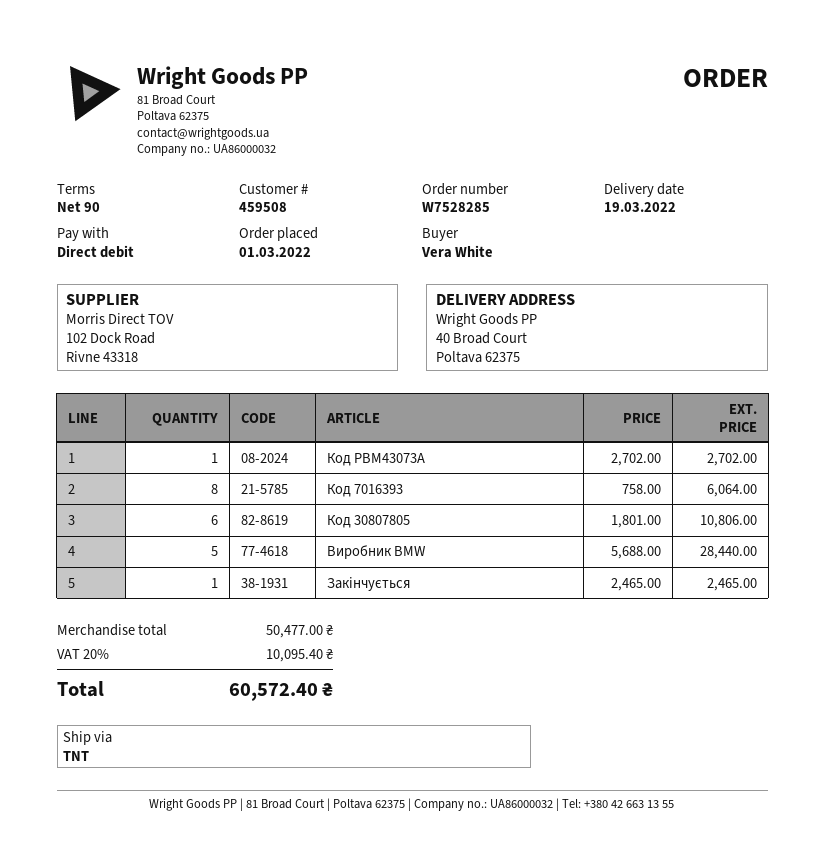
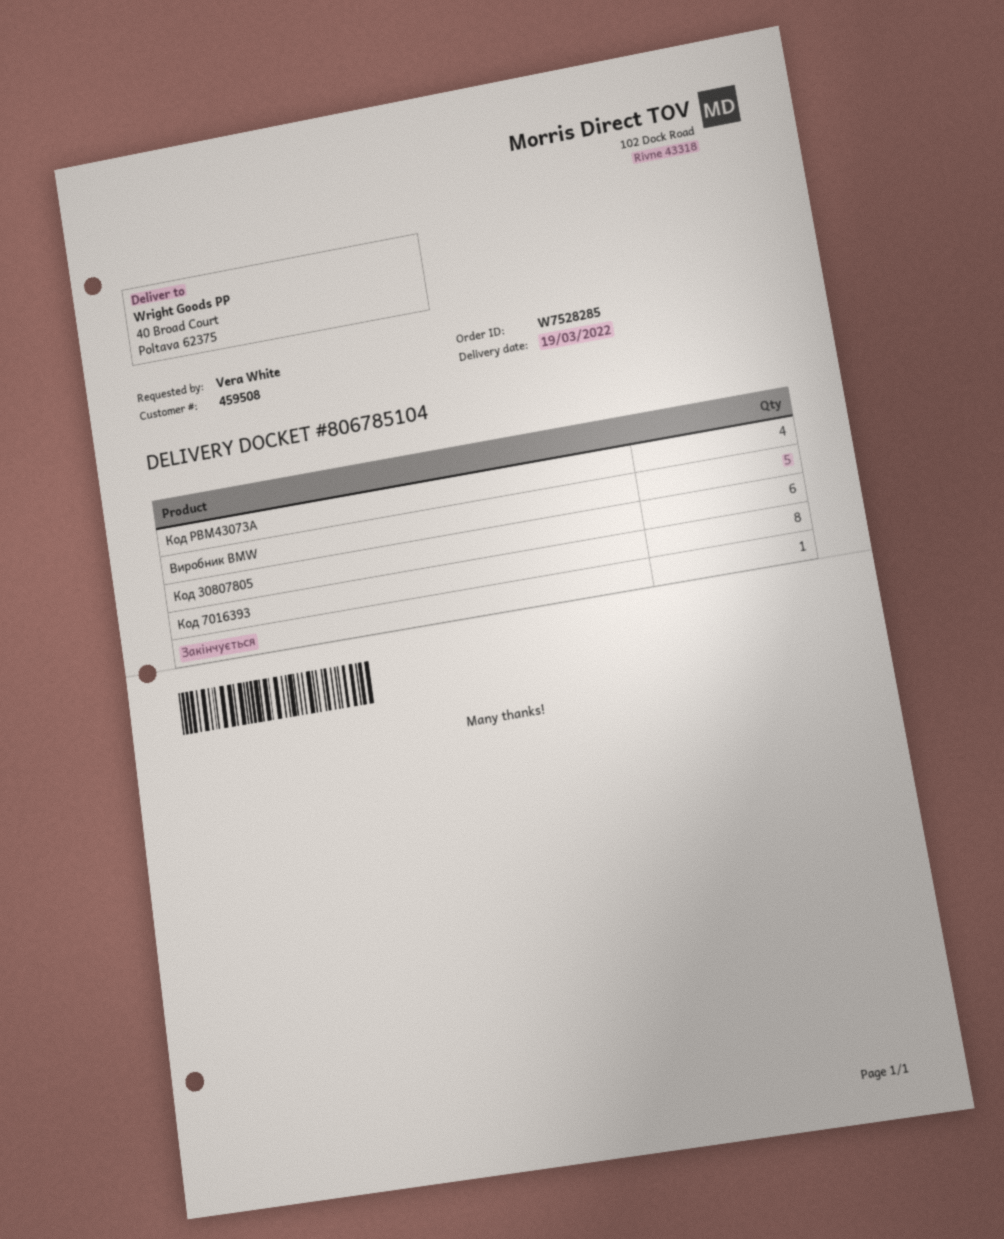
Код PBM43073A: 1 -> 4

